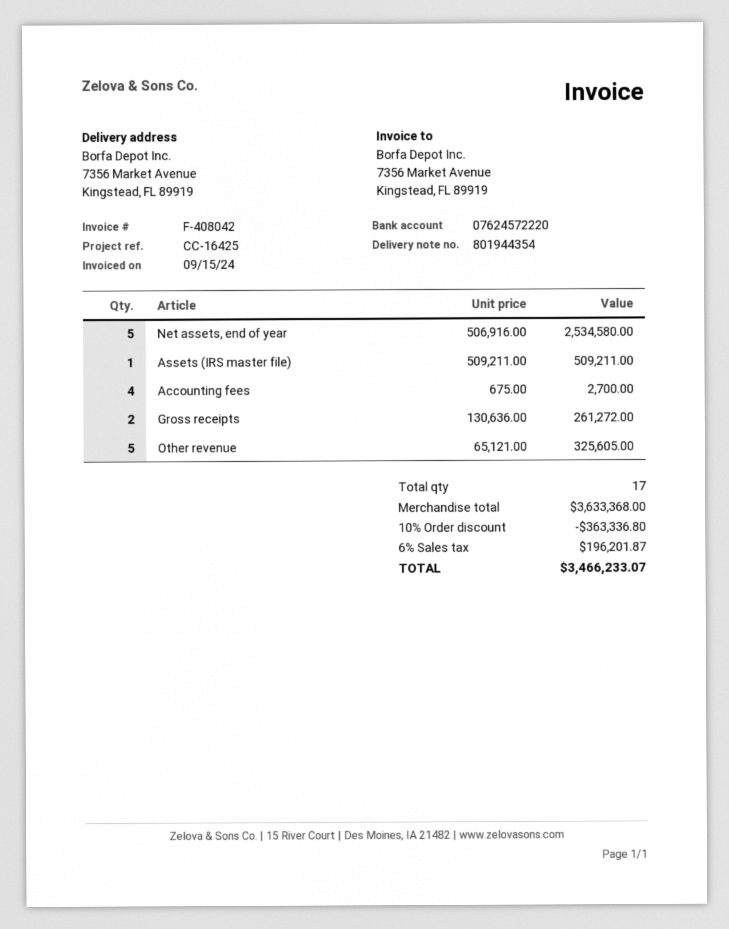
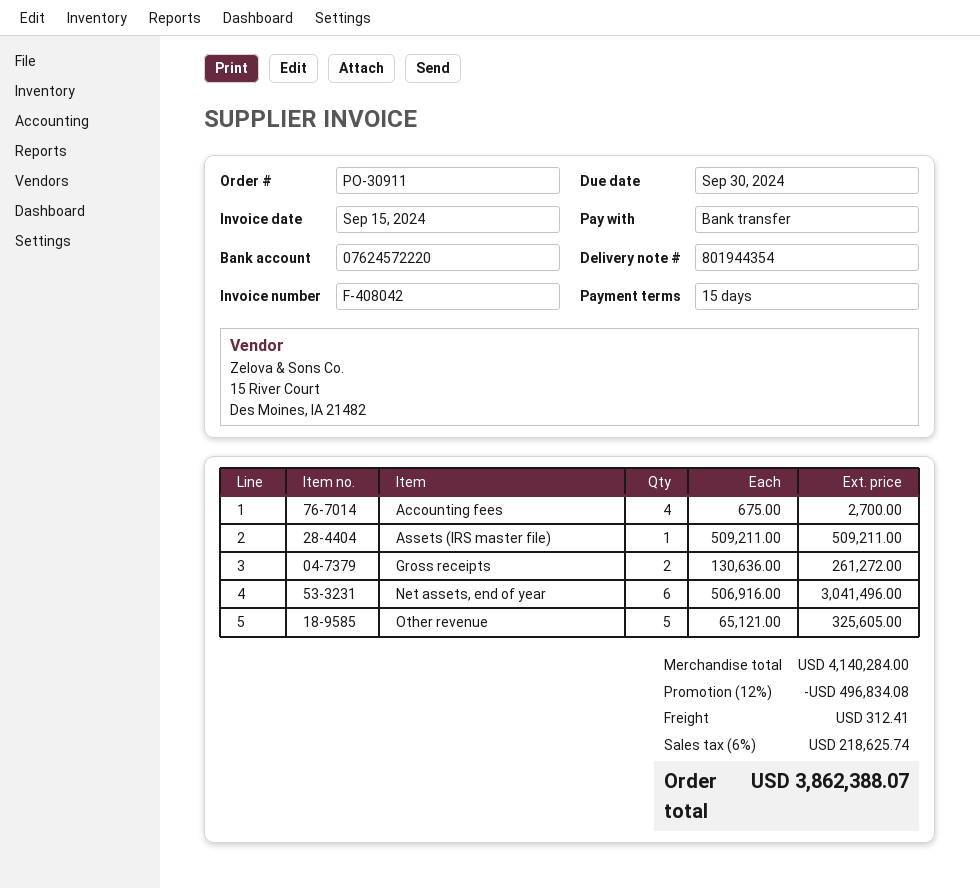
Net assets, end of year: 5 x 506916.00 = 2534580.00 -> 6 x 506916.00 = 3041496.00
subtotal: 3633368.00 -> 4140284.00
discount: 10% = 363336.80 -> 12% = 496834.08
shipping: none -> 312.41
tax: 6% = 196201.87 -> 6% = 218625.74
total: 3466233.07 -> 3862388.07

